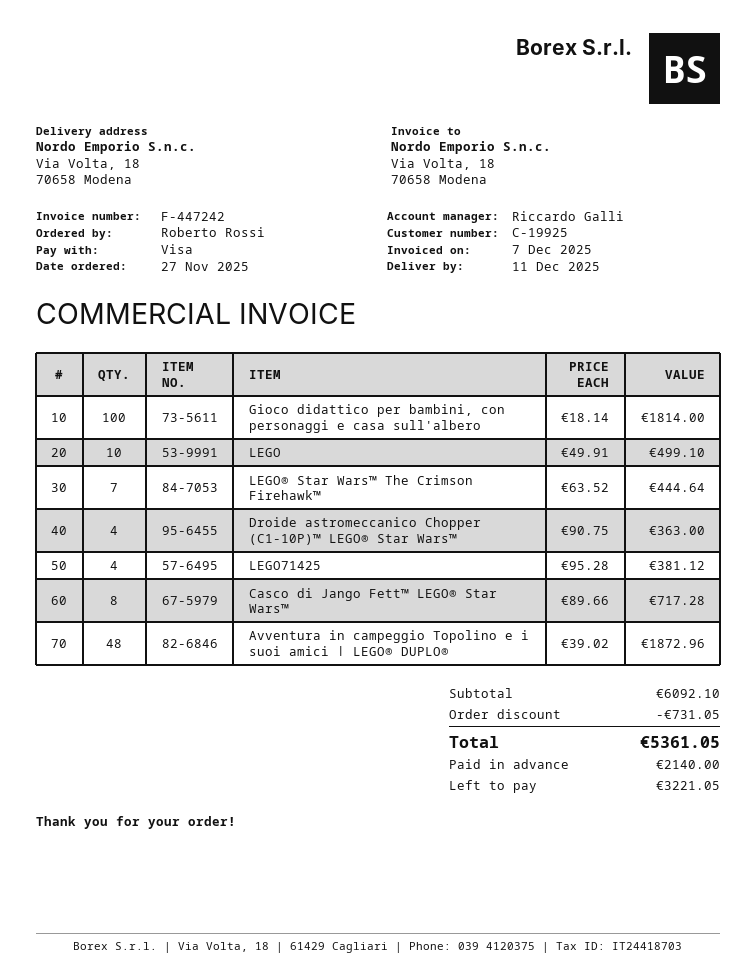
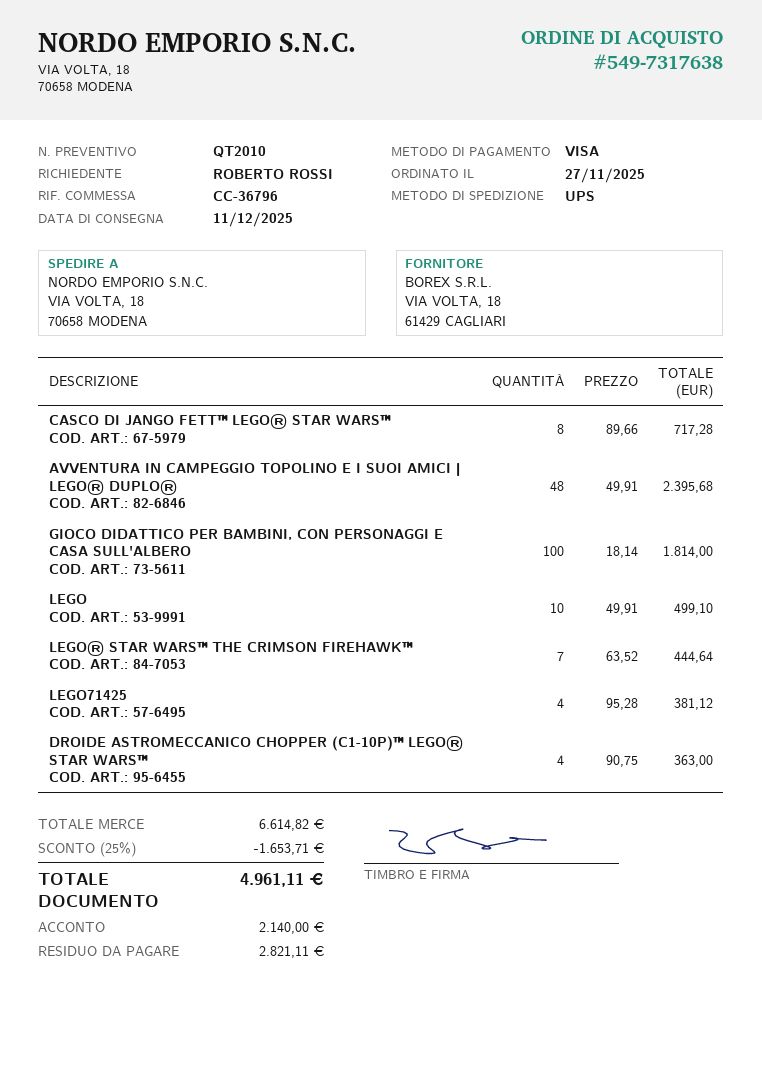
Avventura in campeggio Topolino e i suoi amici ǀ LEGO® DUPLO®: 48 x 39.02 = 1872.96 -> 48 x 49.91 = 2395.68
subtotal: 6092.10 -> 6614.82
discount: 731.05 -> 1653.71
total: 5361.05 -> 4961.11
balance: 3221.05 -> 2821.11

